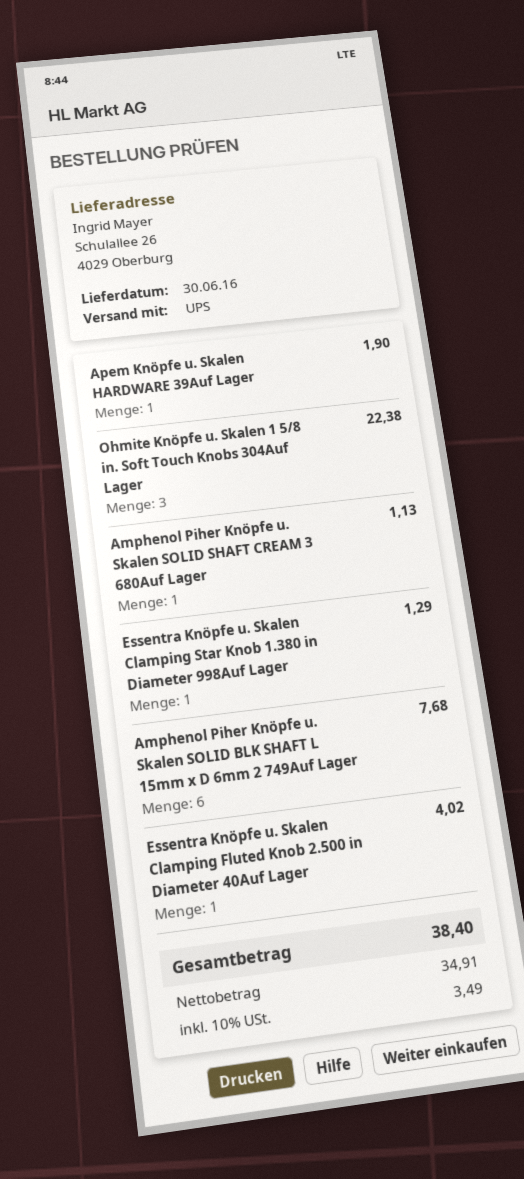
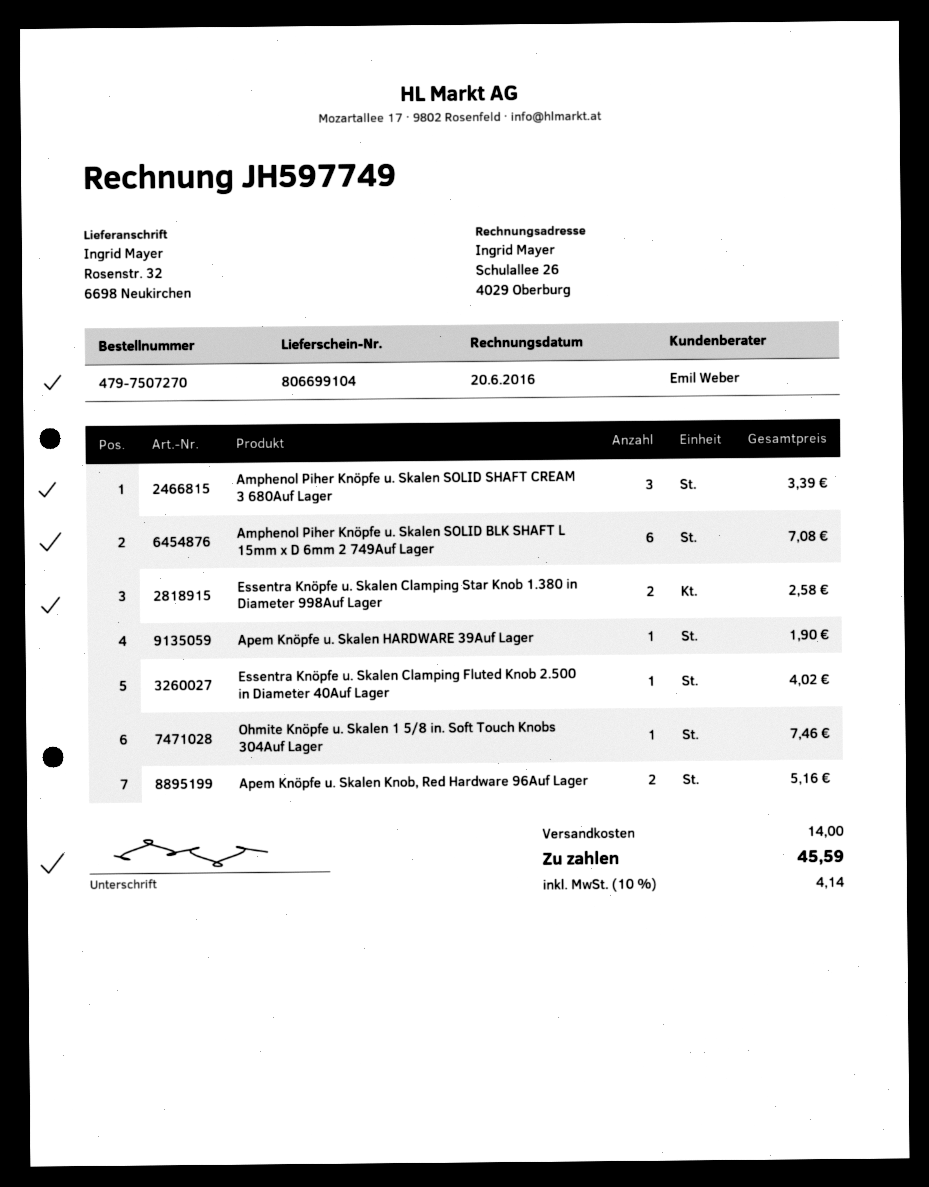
ship to: Schulallee 26, 4029 Oberburg -> Rosenstr. 32, 6698 Neukirchen
Ohmite Knöpfe u. Skalen 1 5/8 in. Soft Touch Knobs 304Auf Lager: 3 for 22.38 -> 1 for 7.46
Amphenol Piher Knöpfe u. Skalen SOLID SHAFT CREAM 3 680Auf Lager: 1 for 1.13 -> 3 for 3.39
Essentra Knöpfe u. Skalen Clamping Star Knob 1.380 in Diameter 998Auf Lager: 1 for 1.29 -> 2 for 2.58
Amphenol Piher Knöpfe u. Skalen SOLID BLK SHAFT L 15mm x D 6mm 2 749Auf Lager: 6 for 7.68 -> 6 for 7.08
Apem Knöpfe u. Skalen Knob, Red Hardware 96Auf Lager: none -> 2 for 5.16
shipping: none -> 14.00
tax: 10% = 3.49 -> 10% = 4.14
total: 38.40 -> 45.59

